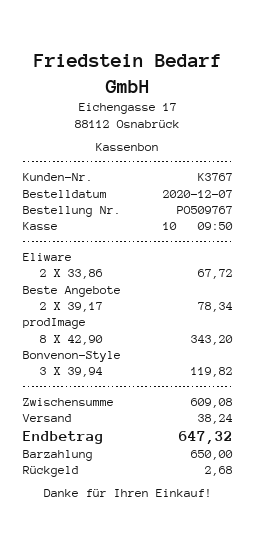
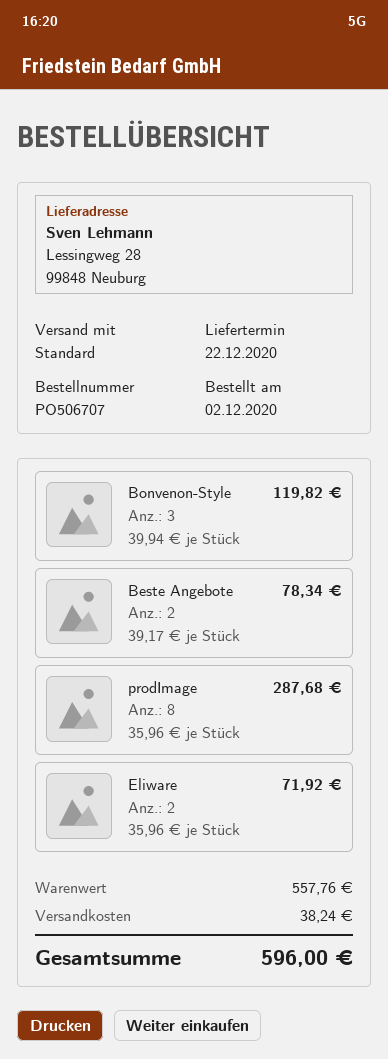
order number: PO509767 -> PO506707
order date: 2020-12-07 -> 2020-12-02
Eliware: 2 x 33.86 = 67.72 -> 2 x 35.96 = 71.92
prodImage: 8 x 42.90 = 343.20 -> 8 x 35.96 = 287.68
subtotal: 609.08 -> 557.76
total: 647.32 -> 596.00

